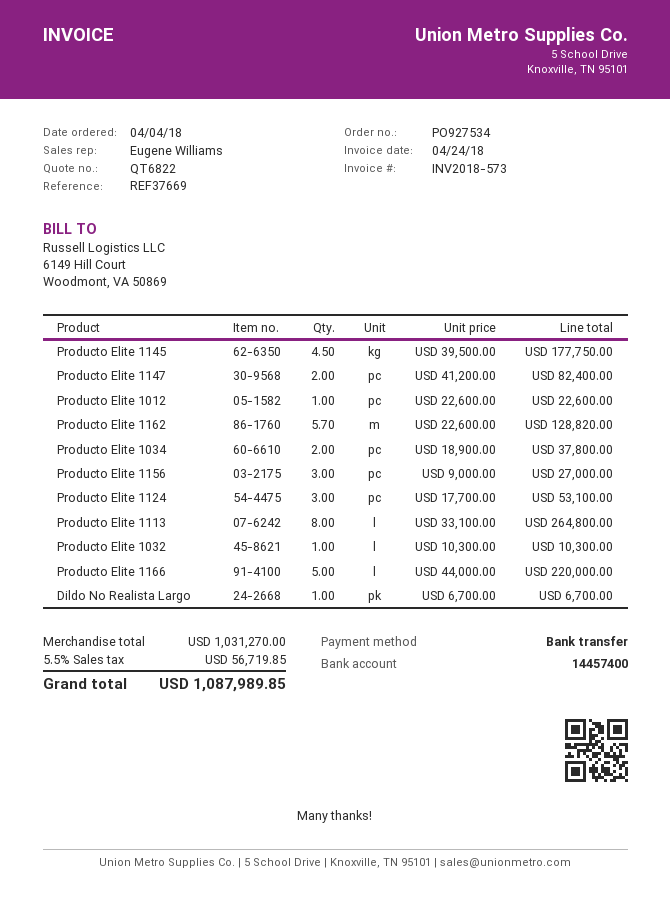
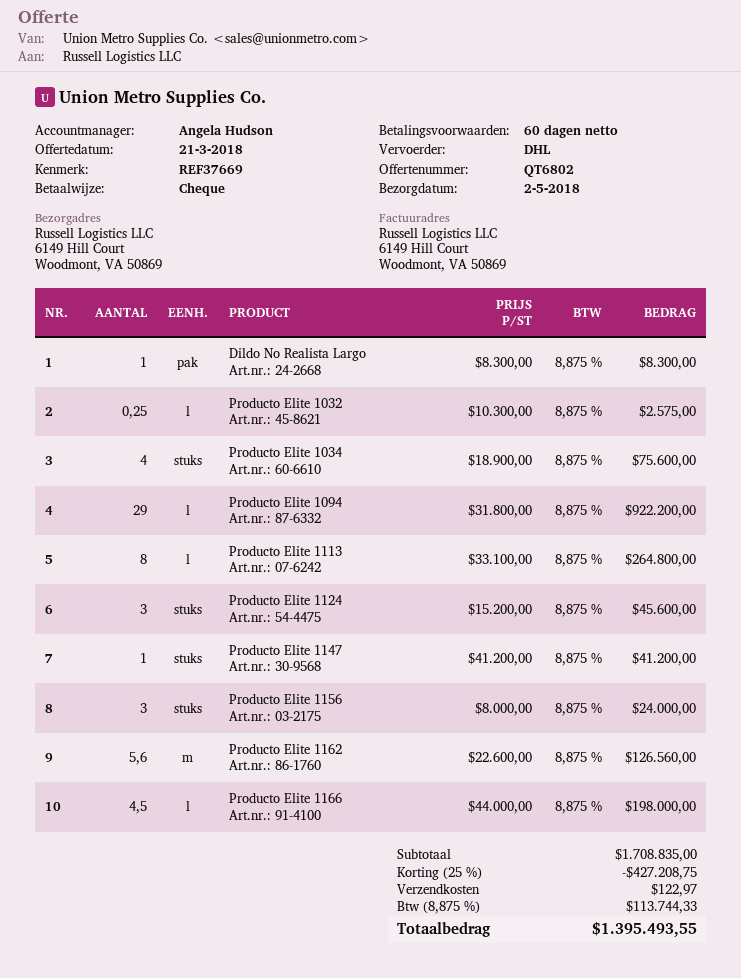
quote number: QT6822 -> QT6802
sales rep: Eugene Williams -> Angela Hudson
payment method: bank transfer -> cheque
Producto Elite 1145: 4.5 x 39500.00 = 177750.00 -> none
Producto Elite 1147: 2 x 41200.00 = 82400.00 -> 1 x 41200.00 = 41200.00
Producto Elite 1012: 1 x 22600.00 = 22600.00 -> none
Producto Elite 1162: 5.7 x 22600.00 = 128820.00 -> 5.6 x 22600.00 = 126560.00
Producto Elite 1034: 2 x 18900.00 = 37800.00 -> 4 x 18900.00 = 75600.00
Producto Elite 1156: 3 x 9000.00 = 27000.00 -> 3 x 8000.00 = 24000.00
Producto Elite 1124: 3 x 17700.00 = 53100.00 -> 3 x 15200.00 = 45600.00
Producto Elite 1032: 1 x 10300.00 = 10300.00 -> 0.25 x 10300.00 = 2575.00
Producto Elite 1166: 5 x 44000.00 = 220000.00 -> 4.5 x 44000.00 = 198000.00
Dildo No Realista Largo: 1 x 6700.00 = 6700.00 -> 1 x 8300.00 = 8300.00
Producto Elite 1094: none -> 29 x 31800.00 = 922200.00
subtotal: 1031270.00 -> 1708835.00
discount: none -> 25% = 427208.75
shipping: none -> 122.97
tax: 5.5% = 56719.85 -> 8.875% = 113744.33
total: 1087989.85 -> 1395493.55

